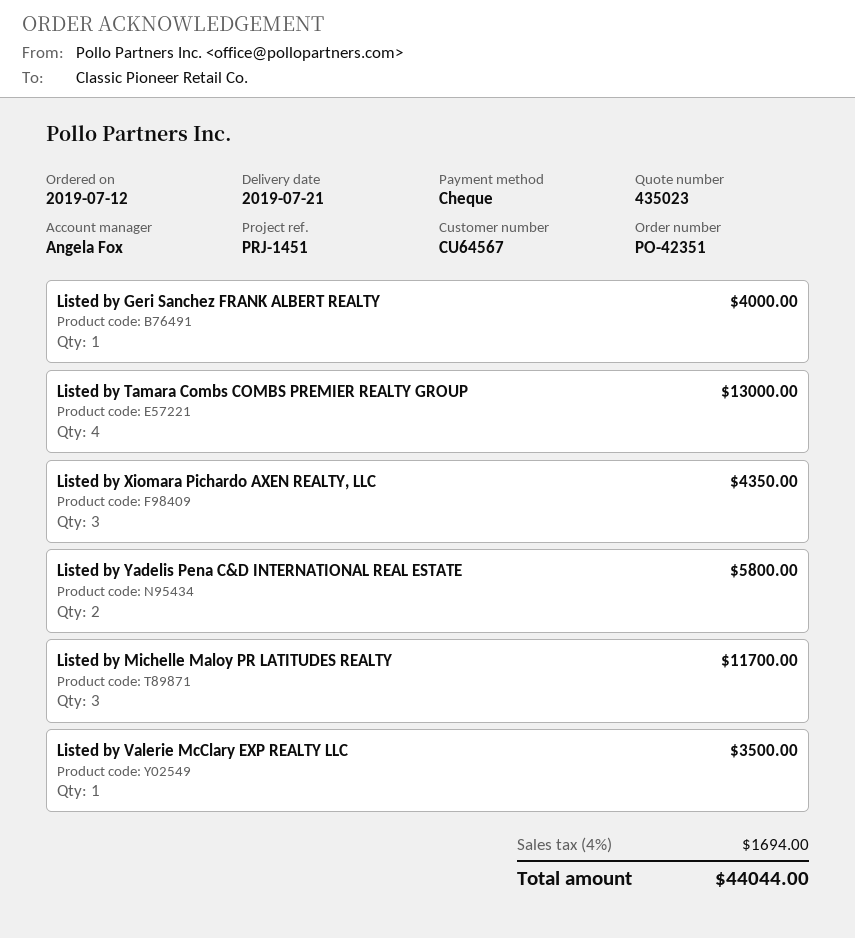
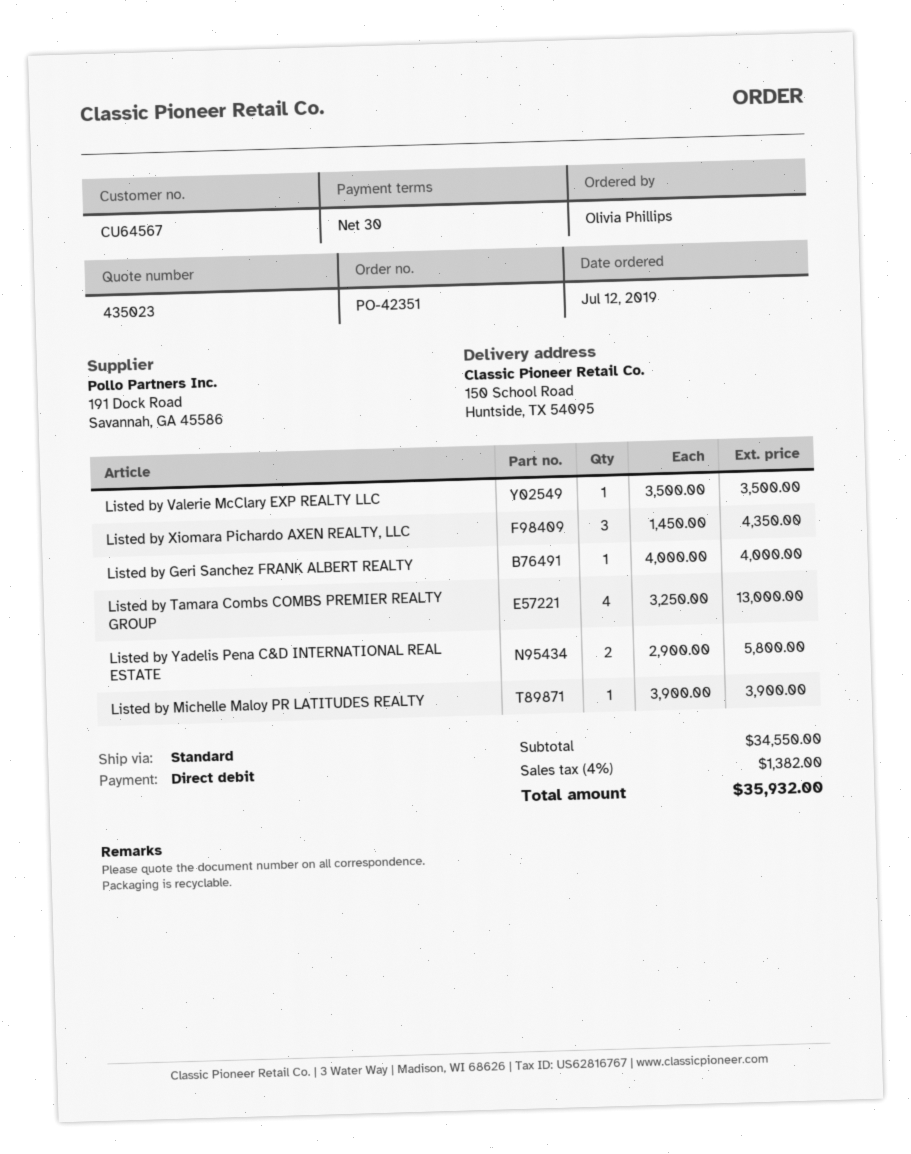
payment method: cheque -> direct debit
Listed by Michelle Maloy PR LATITUDES REALTY: 3 for 11700.00 -> 1 for 3900.00
tax: 4% = 1694.00 -> 4% = 1382.00
total: 44044.00 -> 35932.00

